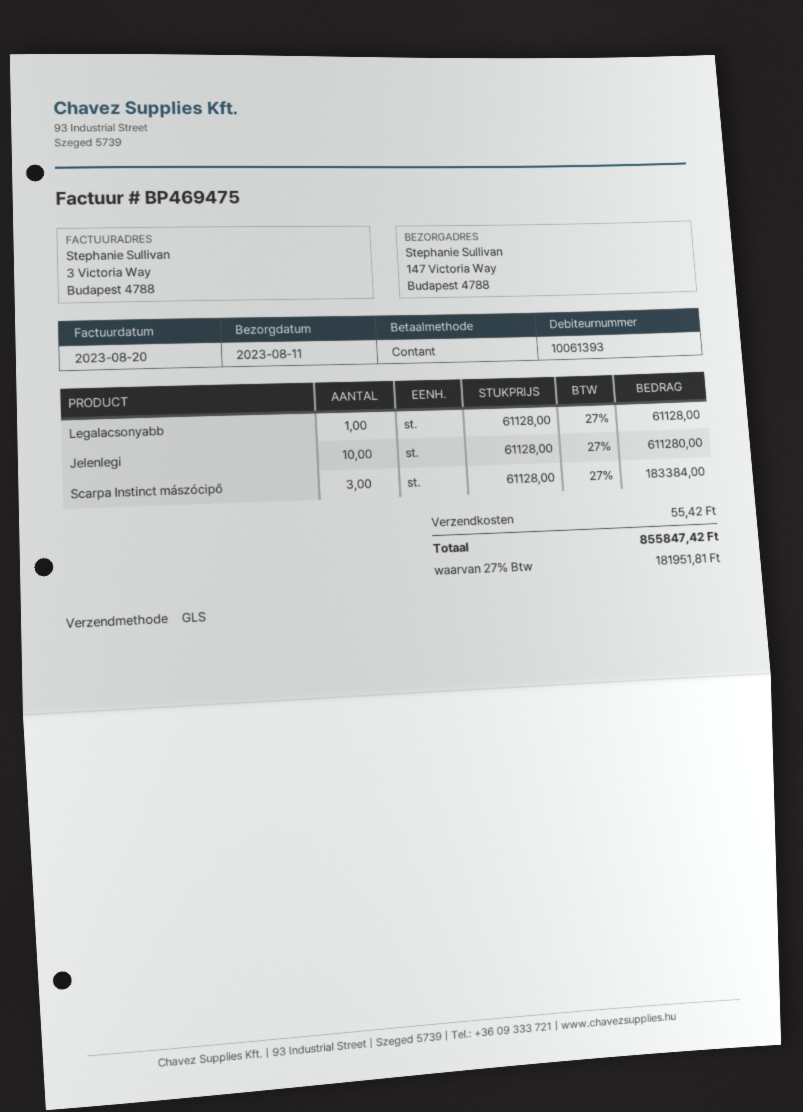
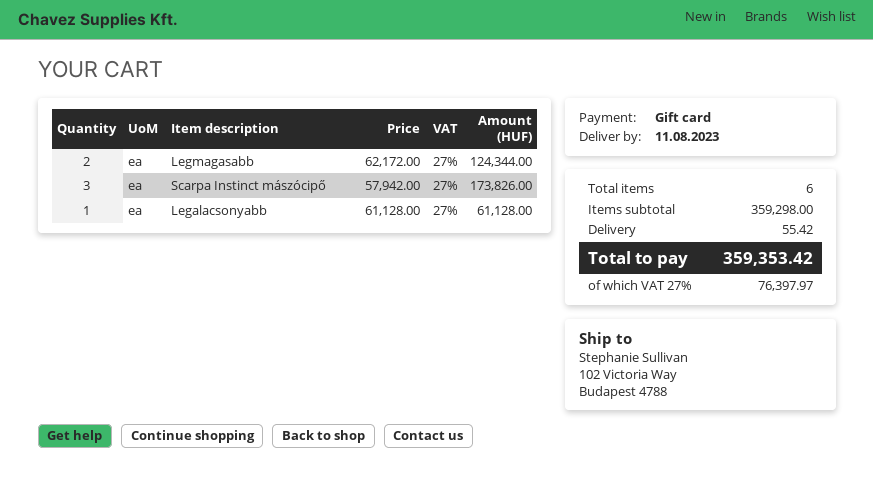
payment method: cash -> gift card
ship to: 147 Victoria Way, Budapest 4788 -> 102 Victoria Way, Budapest 4788
Jelenlegi: 10 x 61128.00 = 611280.00 -> none
Scarpa Instinct mászócipő: 3 x 61128.00 = 183384.00 -> 3 x 57942.00 = 173826.00
Legmagasabb: none -> 2 x 62172.00 = 124344.00
tax: 27% = 181951.81 -> 27% = 76397.97
total: 855847.42 -> 359353.42

